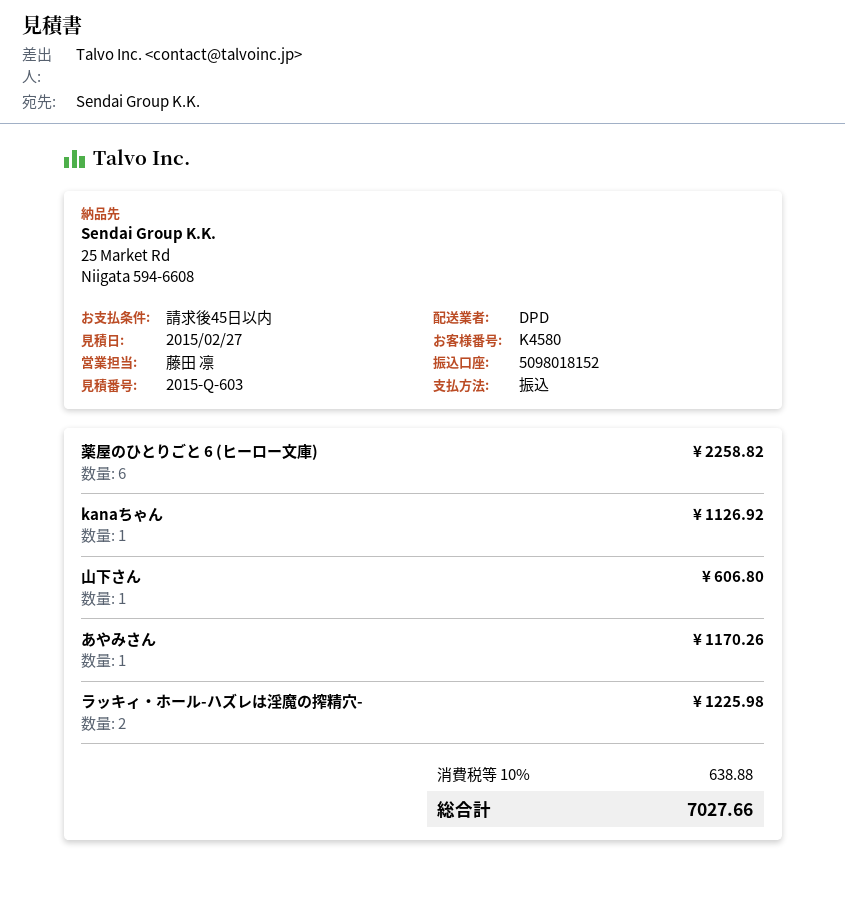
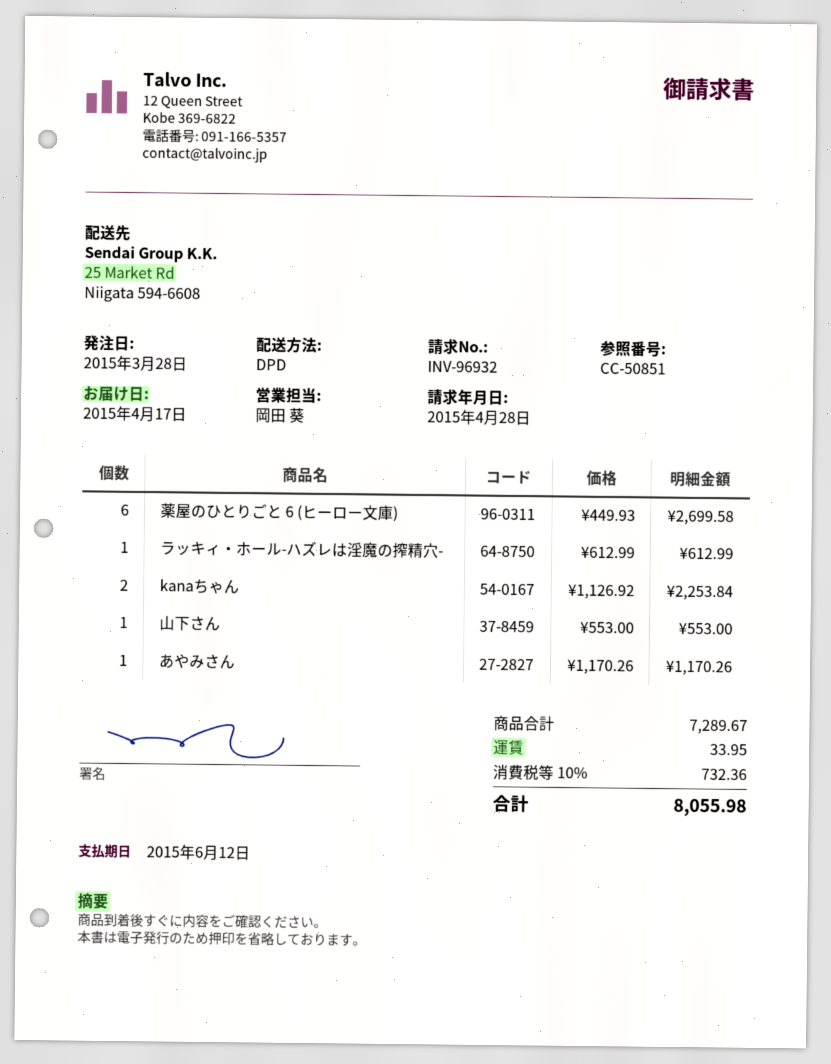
sales rep: 藤田 凛 -> 岡田 葵
薬屋のひとりごと 6 (ヒーロー文庫): 6 for 2258.82 -> 6 for 2699.58
kanaちゃん: 1 for 1126.92 -> 2 for 2253.84
山下さん: 1 for 606.80 -> 1 for 553.00
ラッキィ・ホール-ハズレは淫魔の搾精穴-: 2 for 1225.98 -> 1 for 612.99
shipping: none -> 33.95
tax: 10% = 638.88 -> 10% = 732.36
total: 7027.66 -> 8055.98

